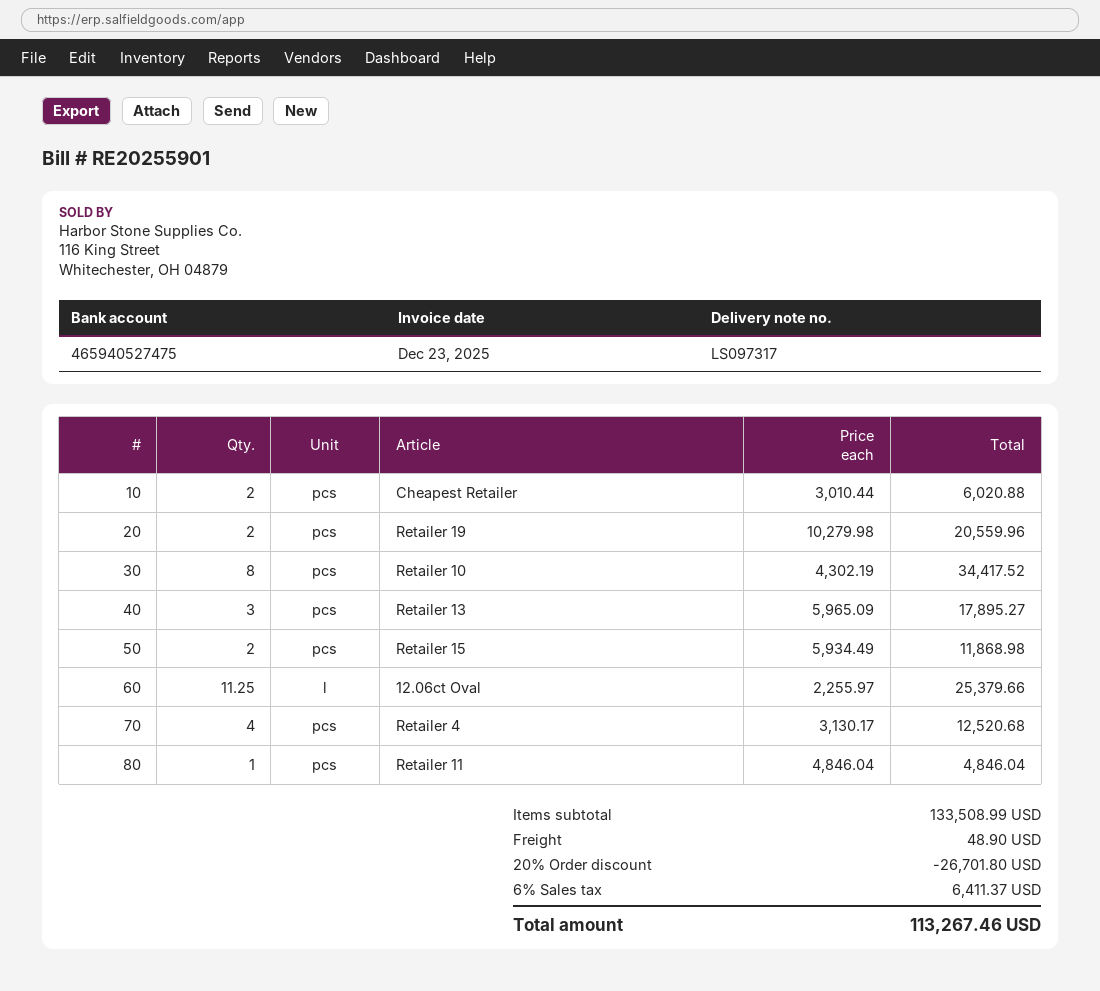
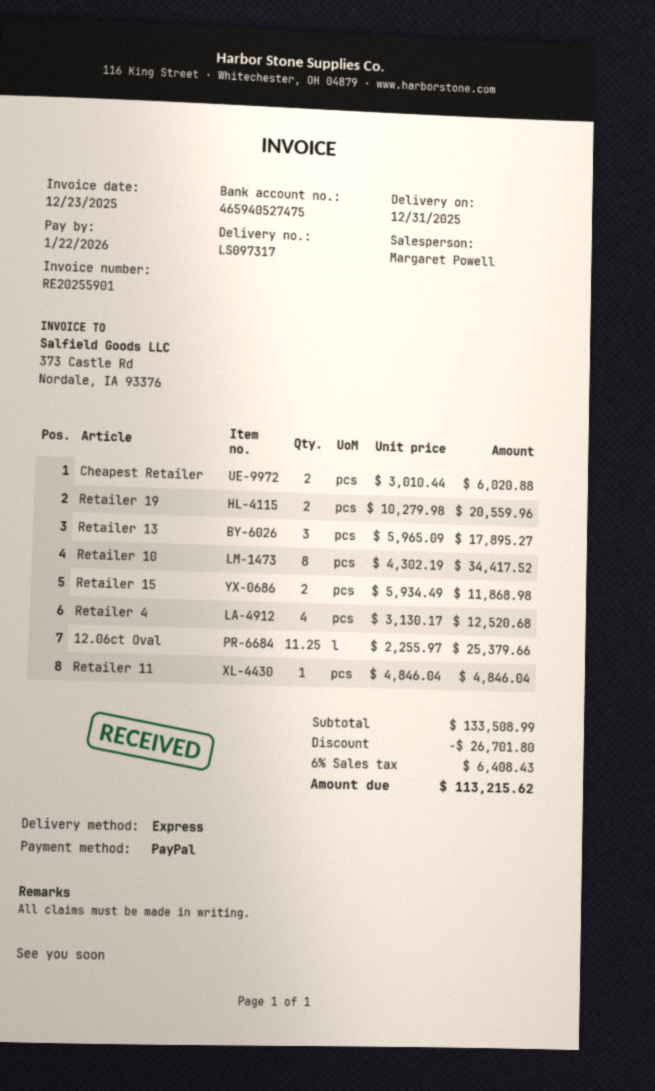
shipping: 48.90 -> none
tax: 6% = 6411.37 -> 6% = 6408.43
total: 113267.46 -> 113215.62

